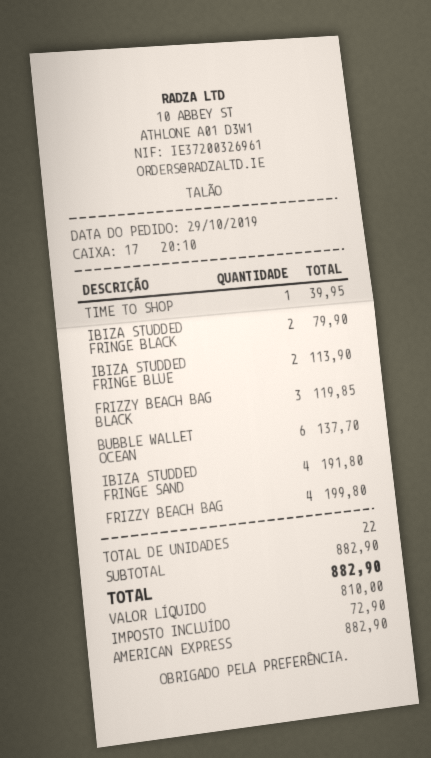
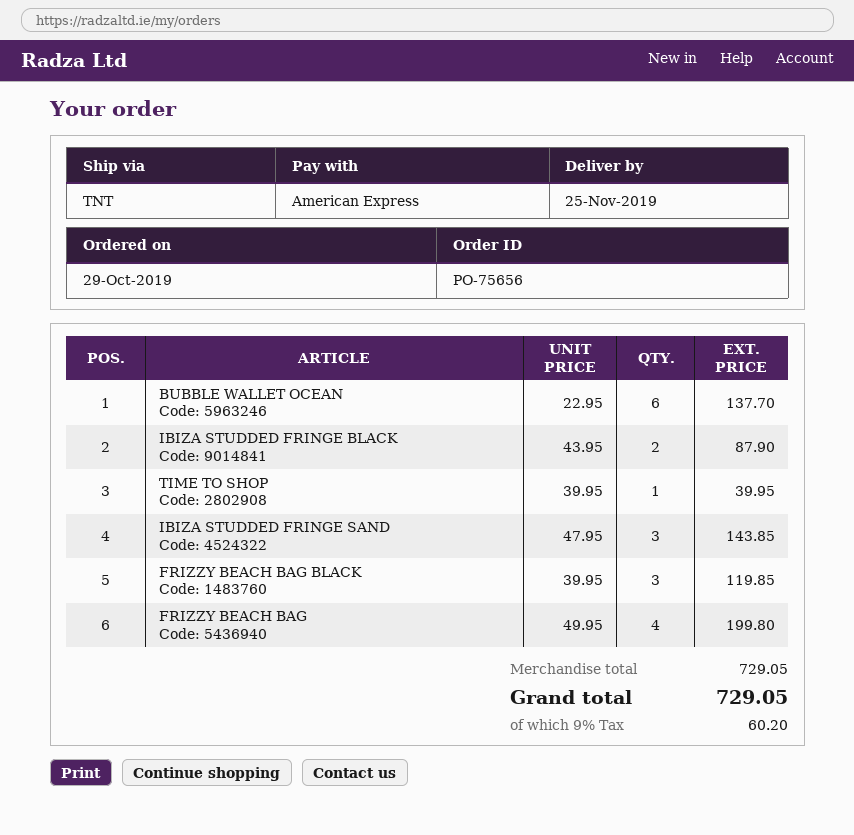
IBIZA STUDDED FRINGE BLACK: 2 for 79.90 -> 2 for 87.90
IBIZA STUDDED FRINGE BLUE: 2 for 113.90 -> none
IBIZA STUDDED FRINGE SAND: 4 for 191.80 -> 3 for 143.85
subtotal: 882.90 -> 729.05
tax: 72.90 -> 60.20
total: 882.90 -> 729.05

